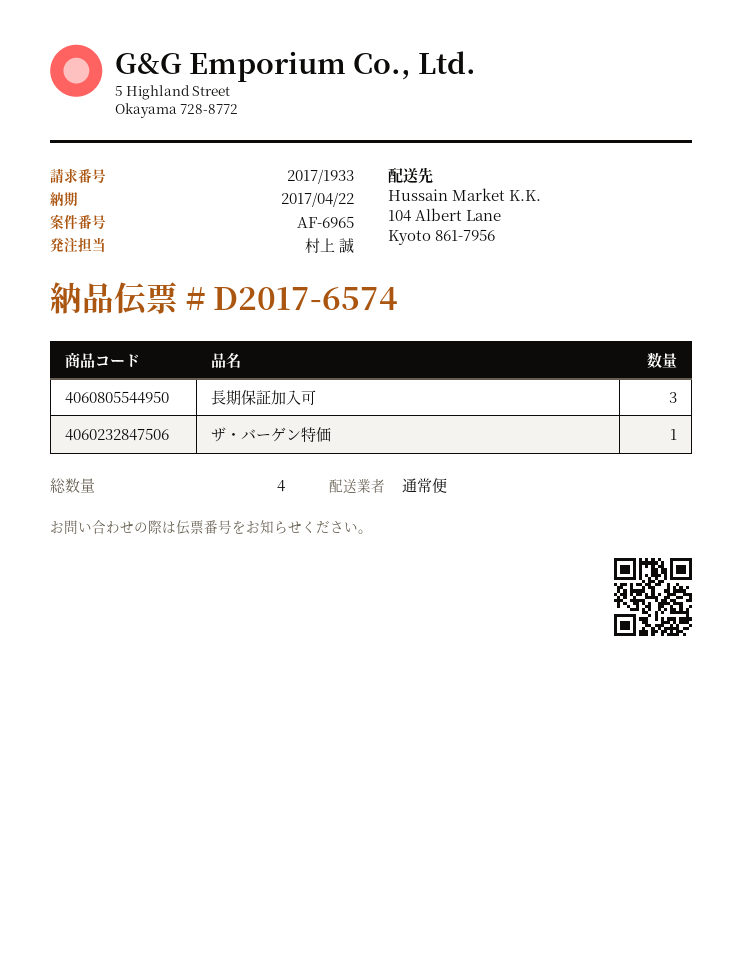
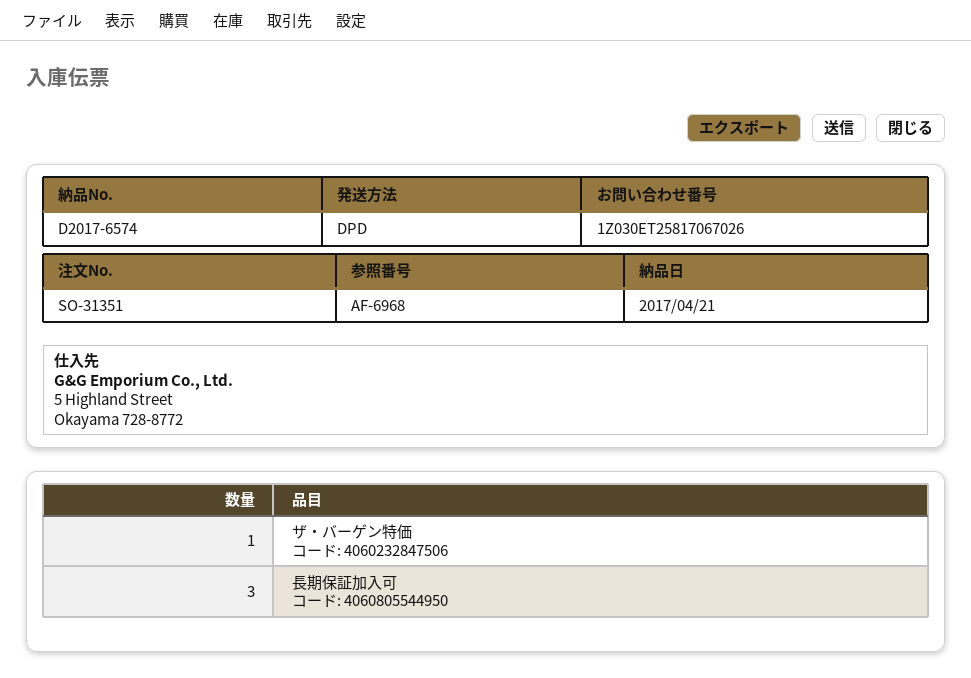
delivery date: 2017-04-22 -> 2017-04-21
reference: AF-6965 -> AF-6968
shipping method: standard -> DPD

